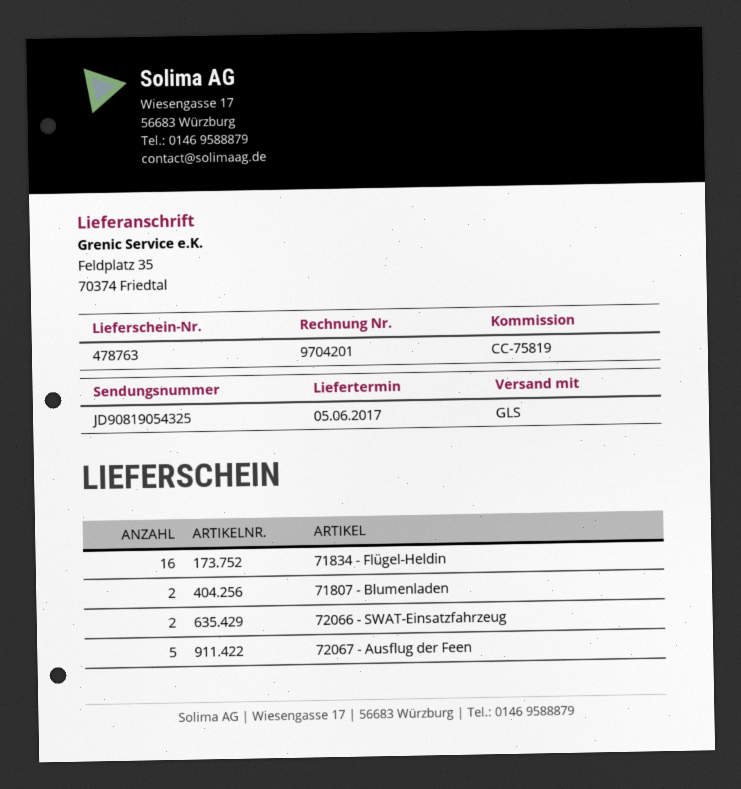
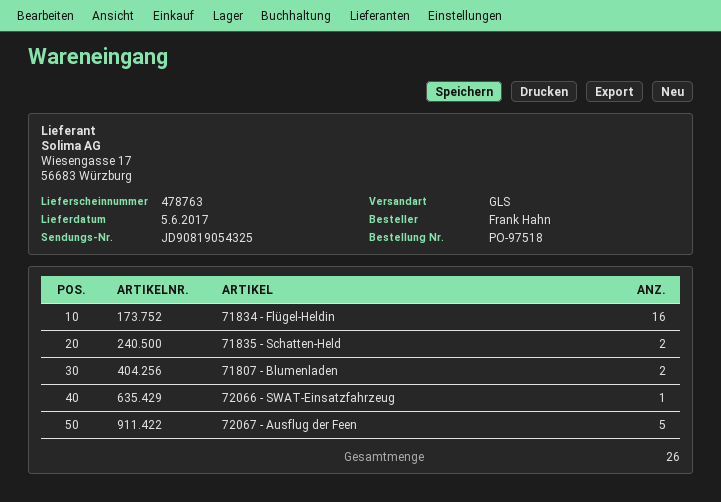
72066 - SWAT-Einsatzfahrzeug: 2 -> 1
71835 - Schatten-Held: none -> 2

